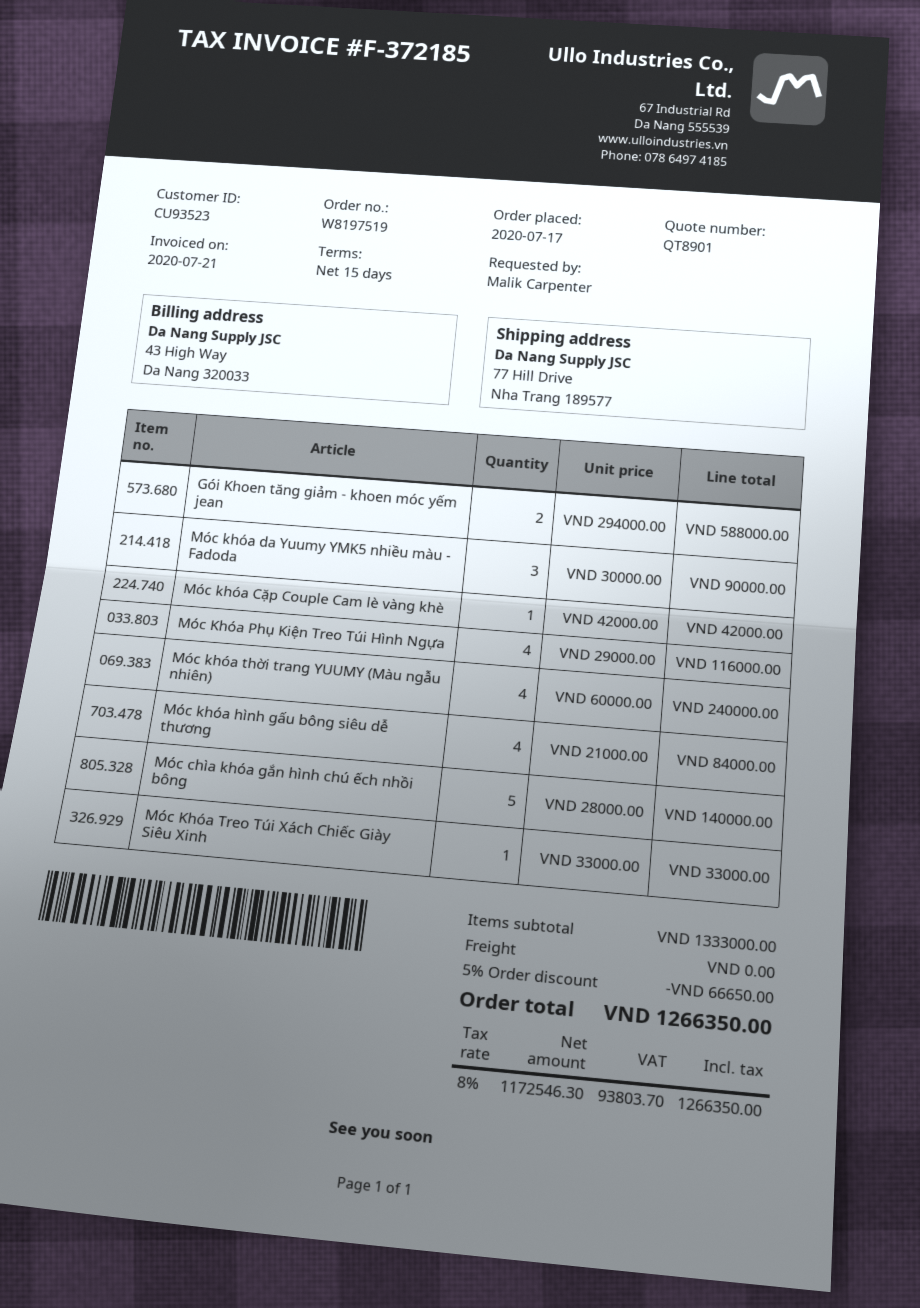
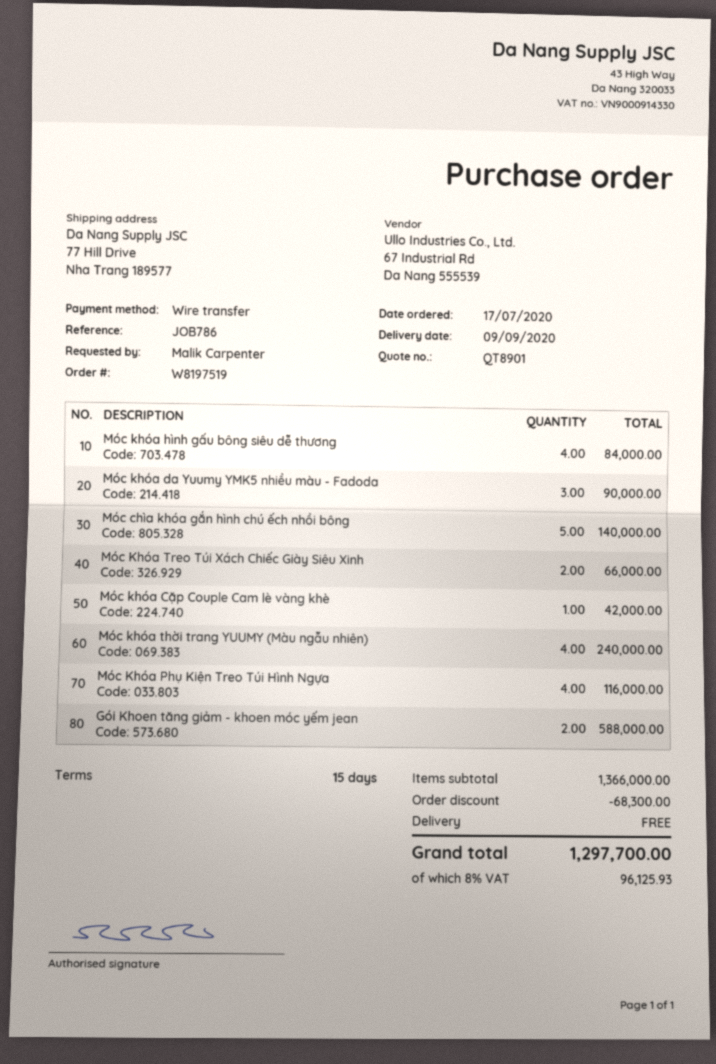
Móc Khóa Treo Túi Xách Chiếc Giày Siêu Xinh: 1 for 33000.00 -> 2 for 66000.00
subtotal: 1333000.00 -> 1366000.00
discount: 66650.00 -> 68300.00
tax: 8% = 93803.70 -> 8% = 96125.93
total: 1266350.00 -> 1297700.00

